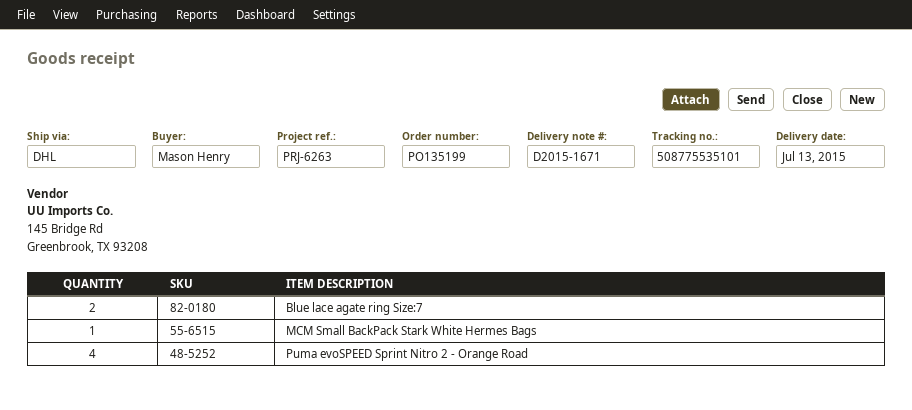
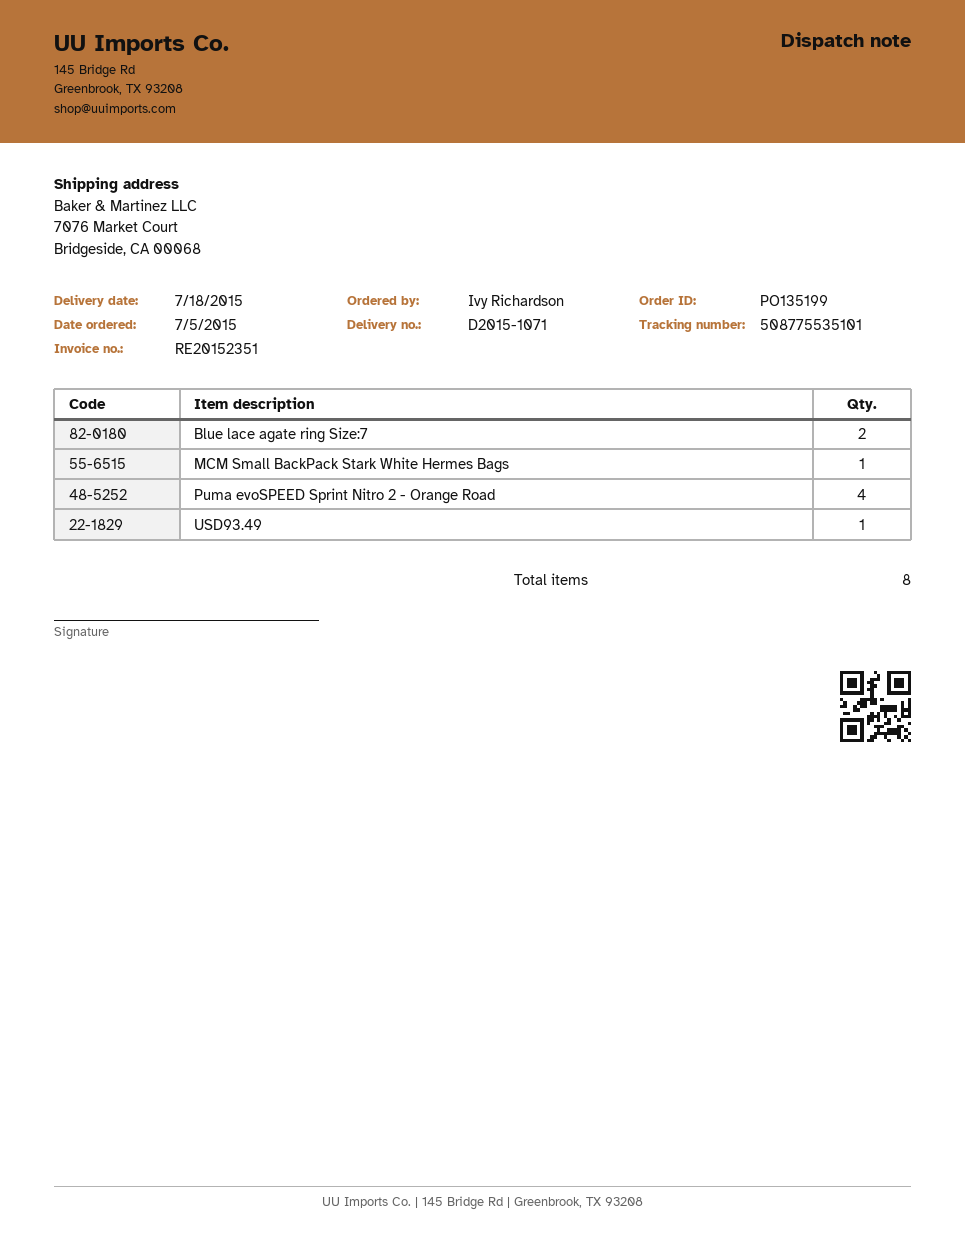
delivery note number: D2015-1671 -> D2015-1071
delivery date: 2015-07-13 -> 2015-07-18
ordered by: Mason Henry -> Ivy Richardson
USD93.49: none -> 1

